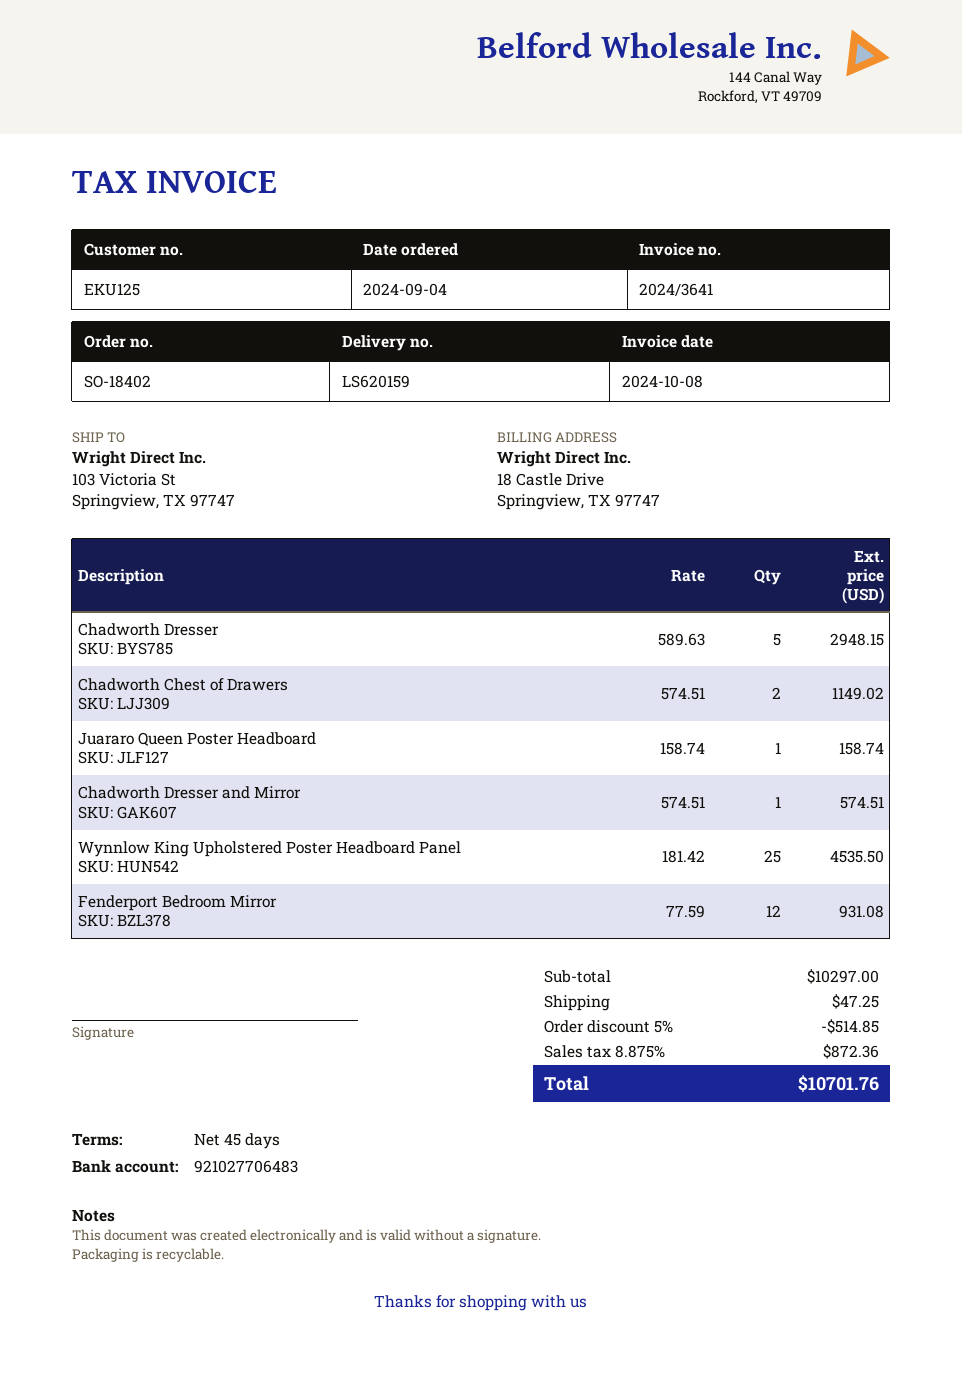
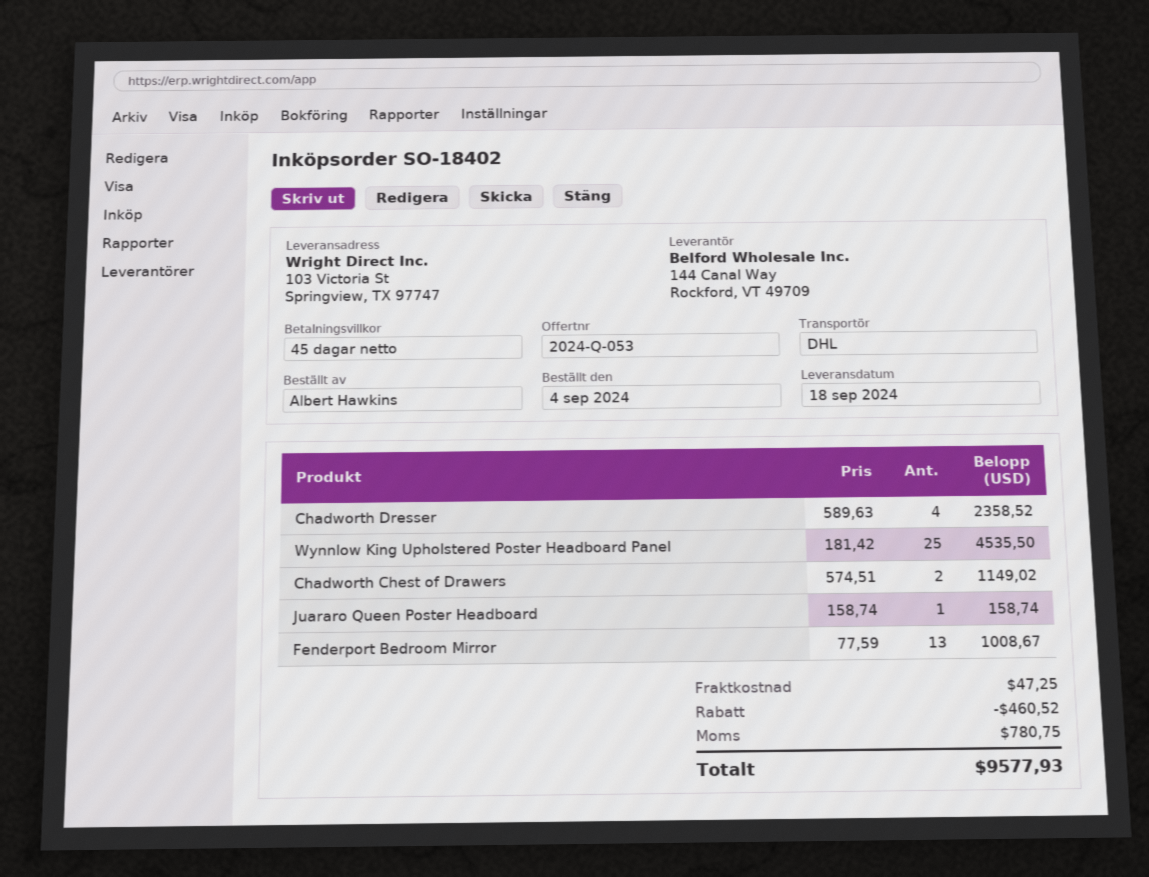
Chadworth Dresser: 5 x 589.63 = 2948.15 -> 4 x 589.63 = 2358.52
Chadworth Dresser and Mirror: 1 x 574.51 = 574.51 -> none
Fenderport Bedroom Mirror: 12 x 77.59 = 931.08 -> 13 x 77.59 = 1008.67
discount: 514.85 -> 460.52
tax: 872.36 -> 780.75
total: 10701.76 -> 9577.93

